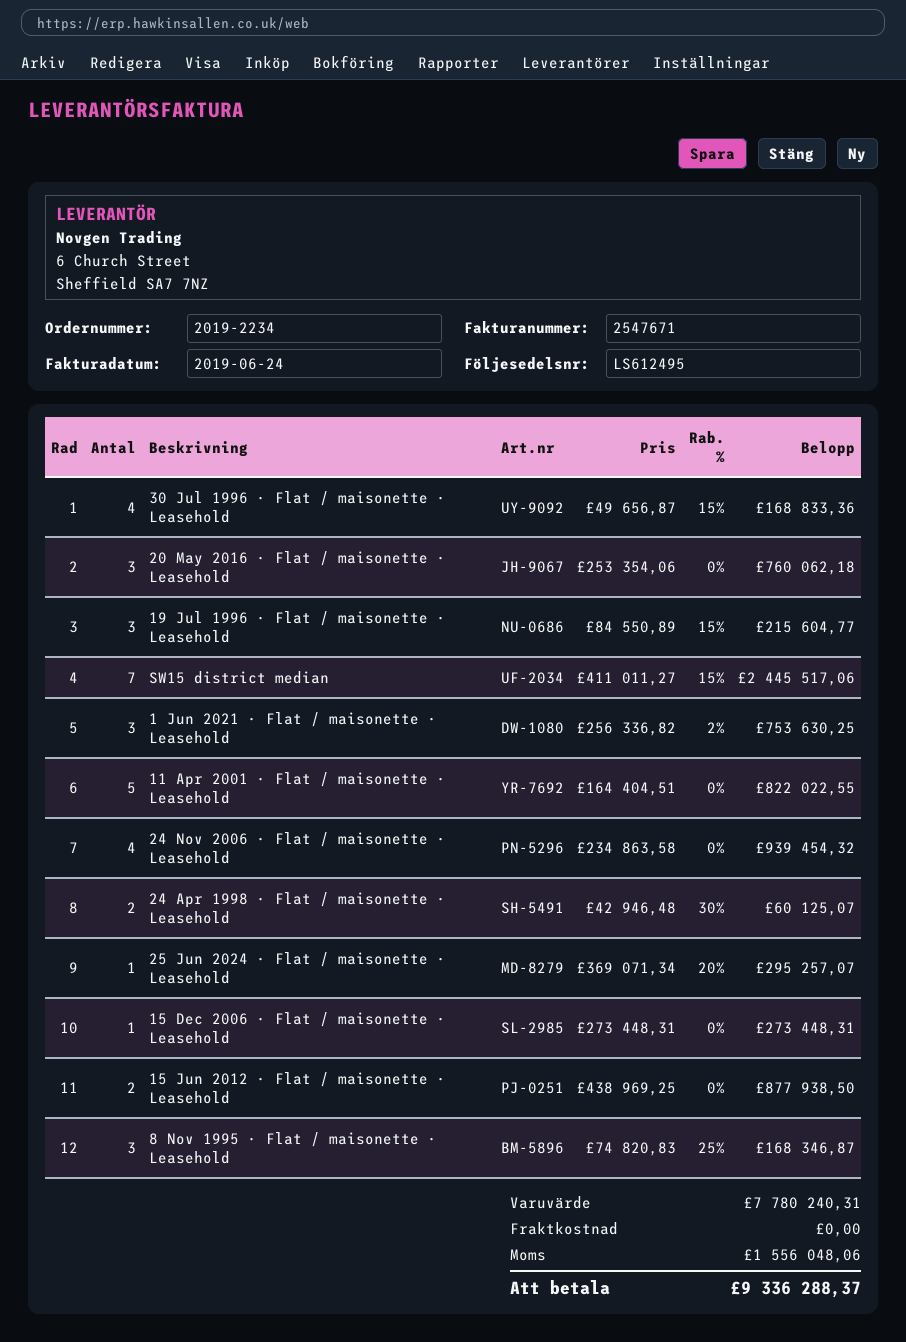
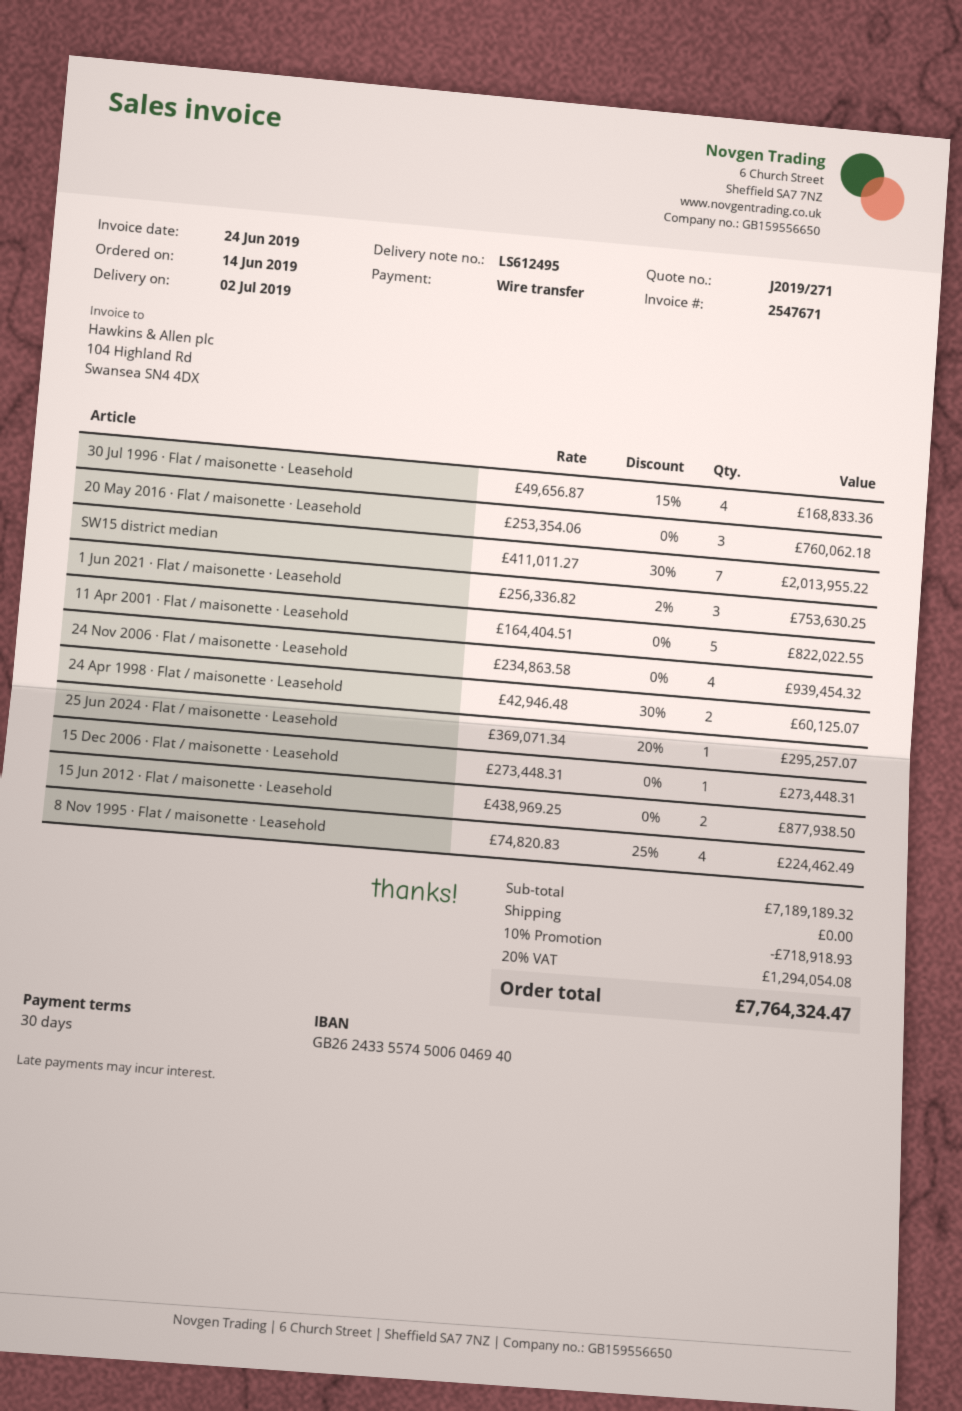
19 Jul 1996 · Flat / maisonette · Leasehold: 3 x 84550.89 - 15% = 215604.77 -> none
SW15 district median: 7 x 411011.27 - 15% = 2445517.06 -> 7 x 411011.27 - 30% = 2013955.22
8 Nov 1995 · Flat / maisonette · Leasehold: 3 x 74820.83 - 25% = 168346.87 -> 4 x 74820.83 - 25% = 224462.49
subtotal: 7780240.31 -> 7189189.32
discount: none -> 10% = 718918.93
tax: 1556048.06 -> 1294054.08
total: 9336288.37 -> 7764324.47

